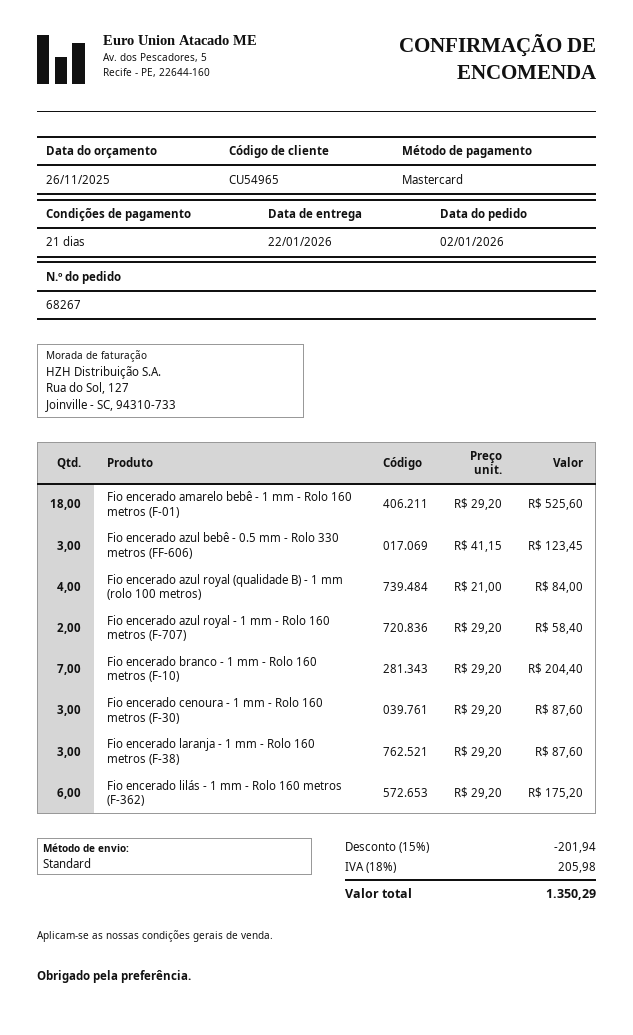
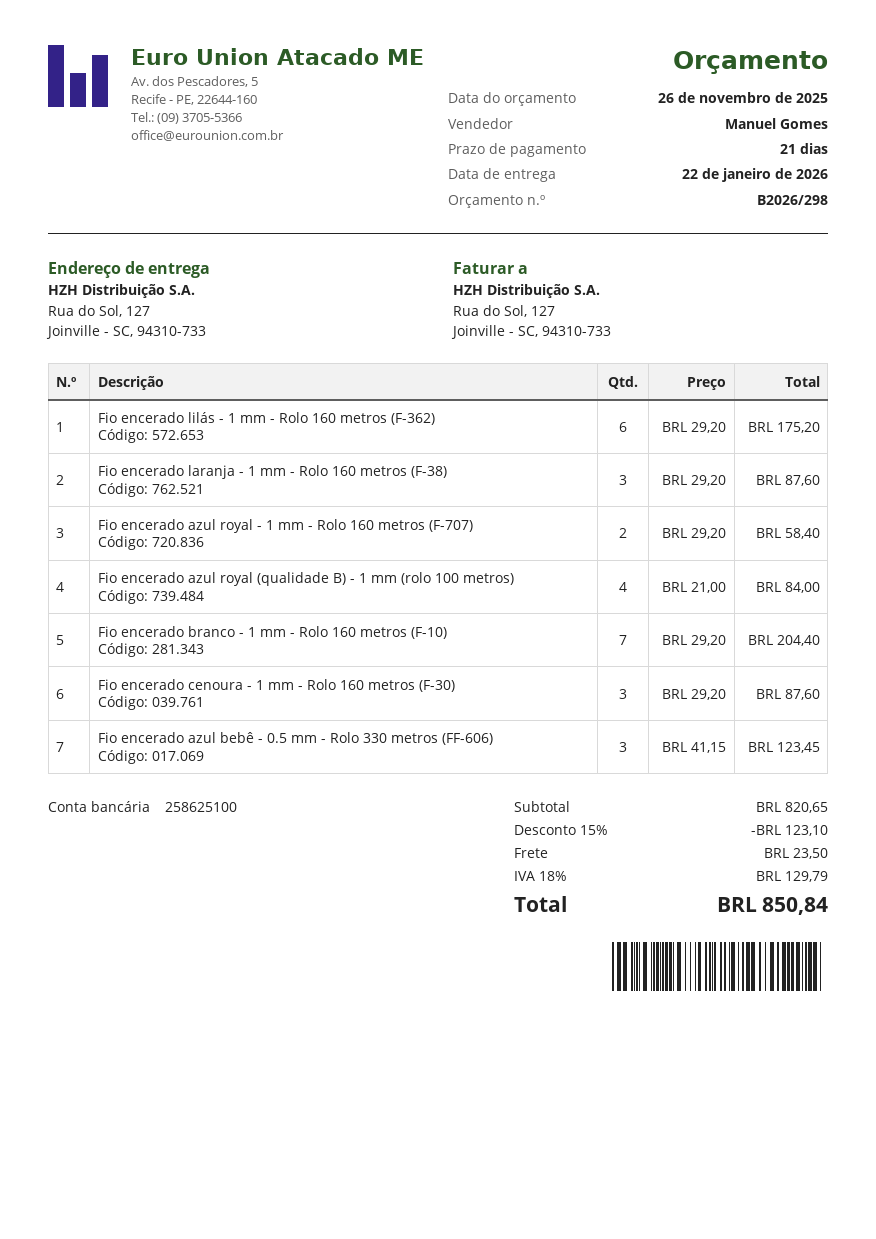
Fio encerado amarelo bebê - 1 mm - Rolo 160 metros (F-01): 18 x 29.20 = 525.60 -> none
discount: 15% = 201.94 -> 15% = 123.10
shipping: none -> 23.50
tax: 18% = 205.98 -> 18% = 129.79
total: 1350.29 -> 850.84

